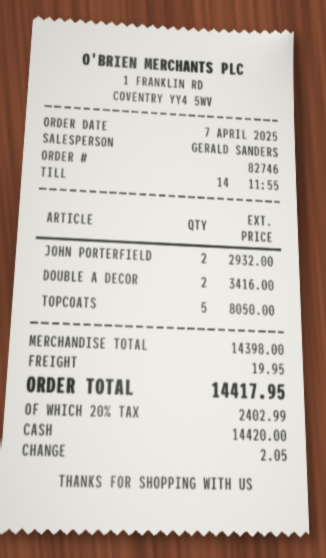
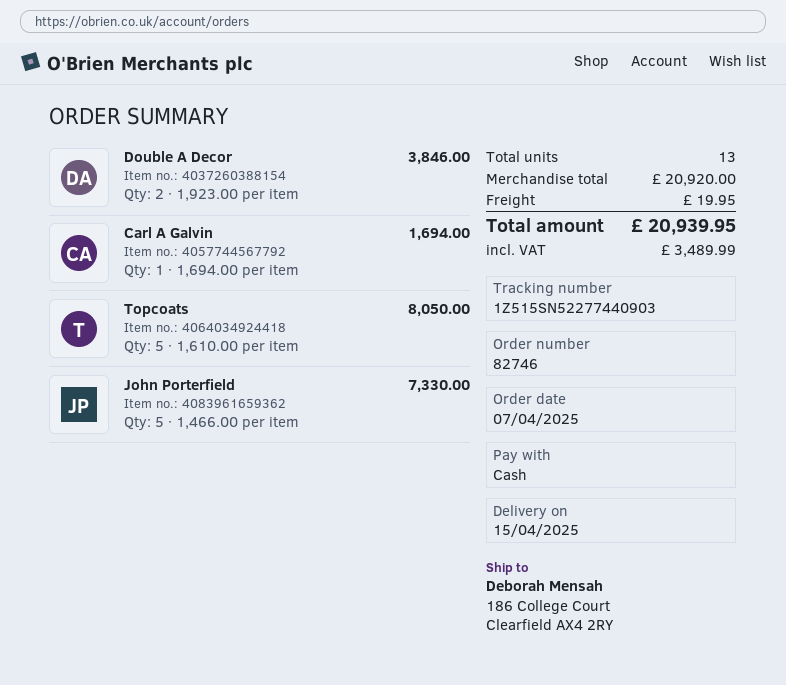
JOHN PORTERFIELD: 2 for 2932.00 -> 5 for 7330.00
DOUBLE A DECOR: 2 for 3416.00 -> 2 for 3846.00
Carl A Galvin: none -> 1 for 1694.00
subtotal: 14398.00 -> 20920.00
tax: 2402.99 -> 3489.99
total: 14417.95 -> 20939.95

